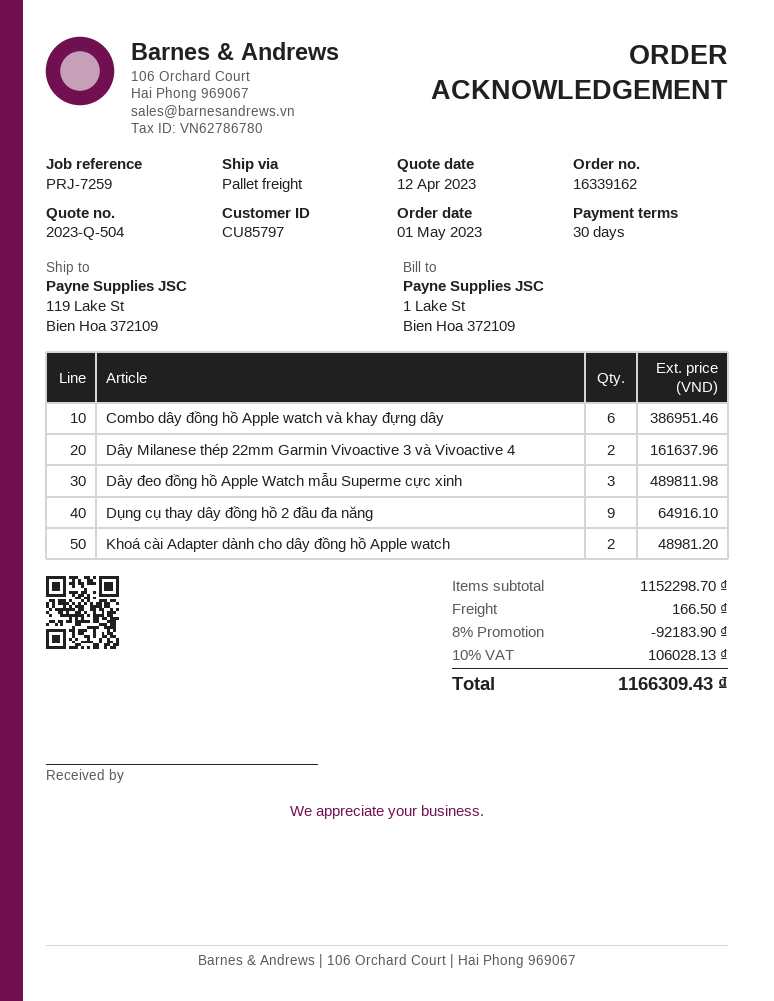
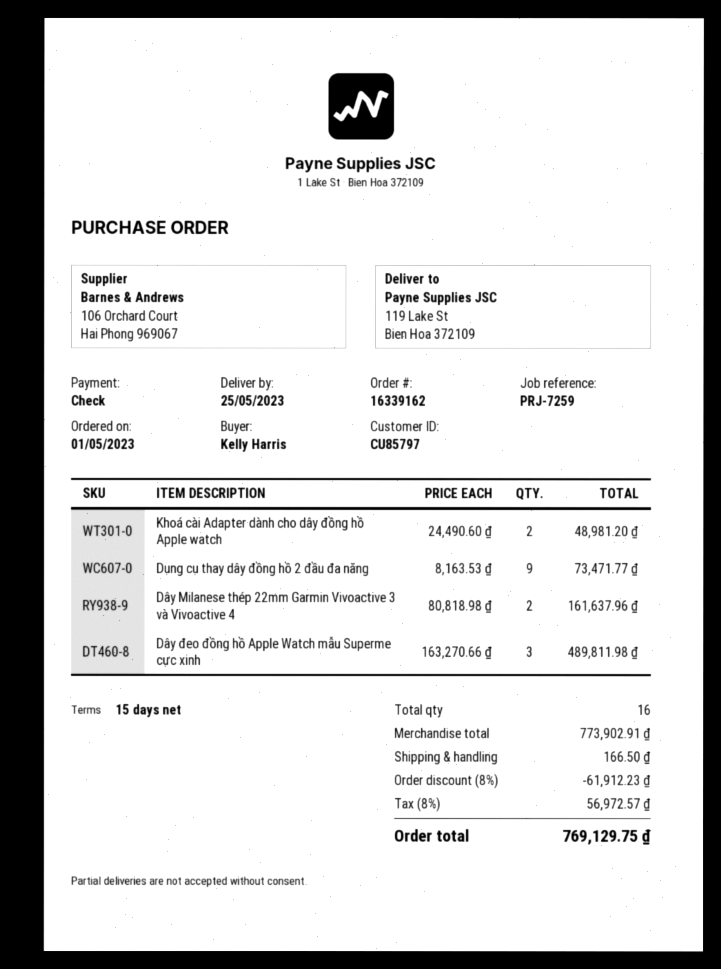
payment terms: 30 days -> 15 days
Combo dây đồng hồ Apple watch và khay đựng dây: 6 for 386951.46 -> none
Dụng cụ thay dây đồng hồ 2 đầu đa năng: 9 for 64916.10 -> 9 for 73471.77
subtotal: 1152298.70 -> 773902.91
discount: 8% = 92183.90 -> 8% = 61912.23
tax: 10% = 106028.13 -> 8% = 56972.57
total: 1166309.43 -> 769129.75

